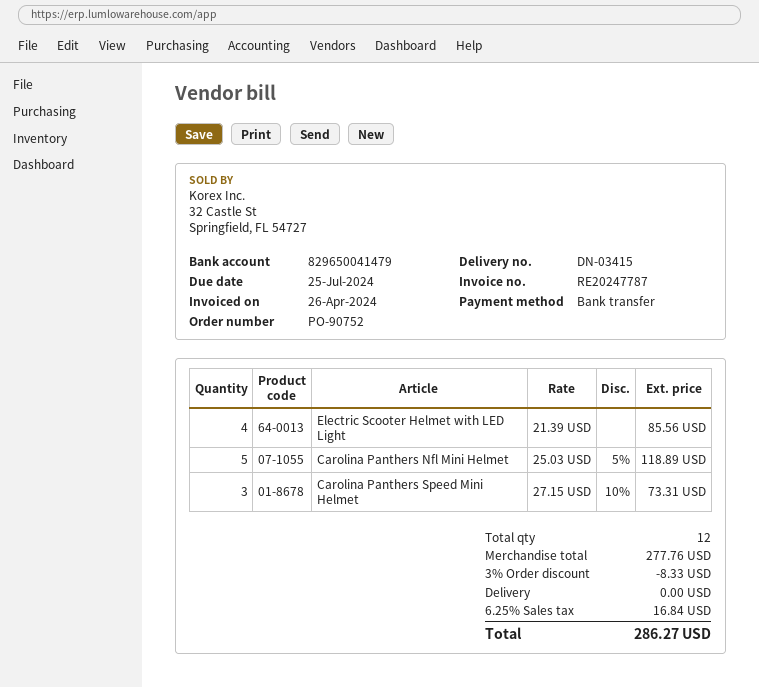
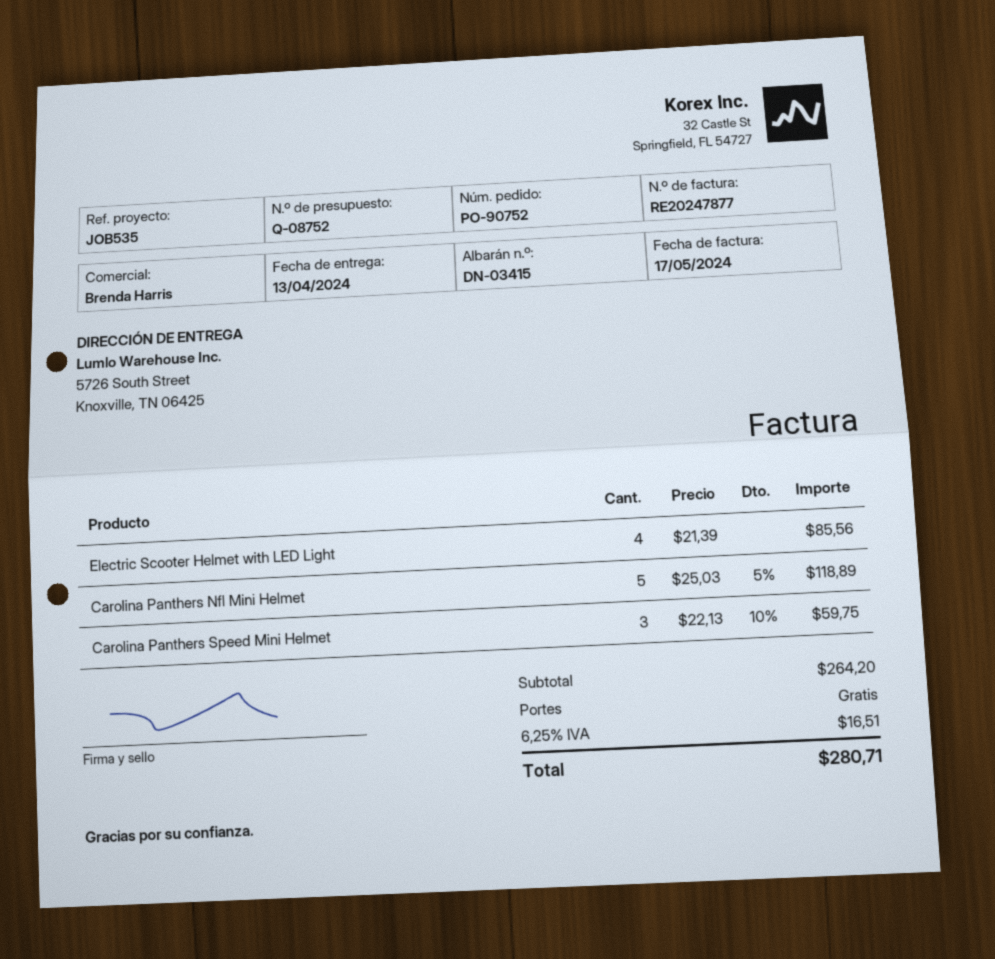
invoice number: RE20247787 -> RE20247877
invoice date: 2024-04-26 -> 2024-05-17
Carolina Panthers Speed Mini Helmet: 3 x 27.15 - 10% = 73.31 -> 3 x 22.13 - 10% = 59.75
subtotal: 277.76 -> 264.20
discount: 3% = 8.33 -> none
tax: 6.25% = 16.84 -> 6.25% = 16.51
total: 286.27 -> 280.71

